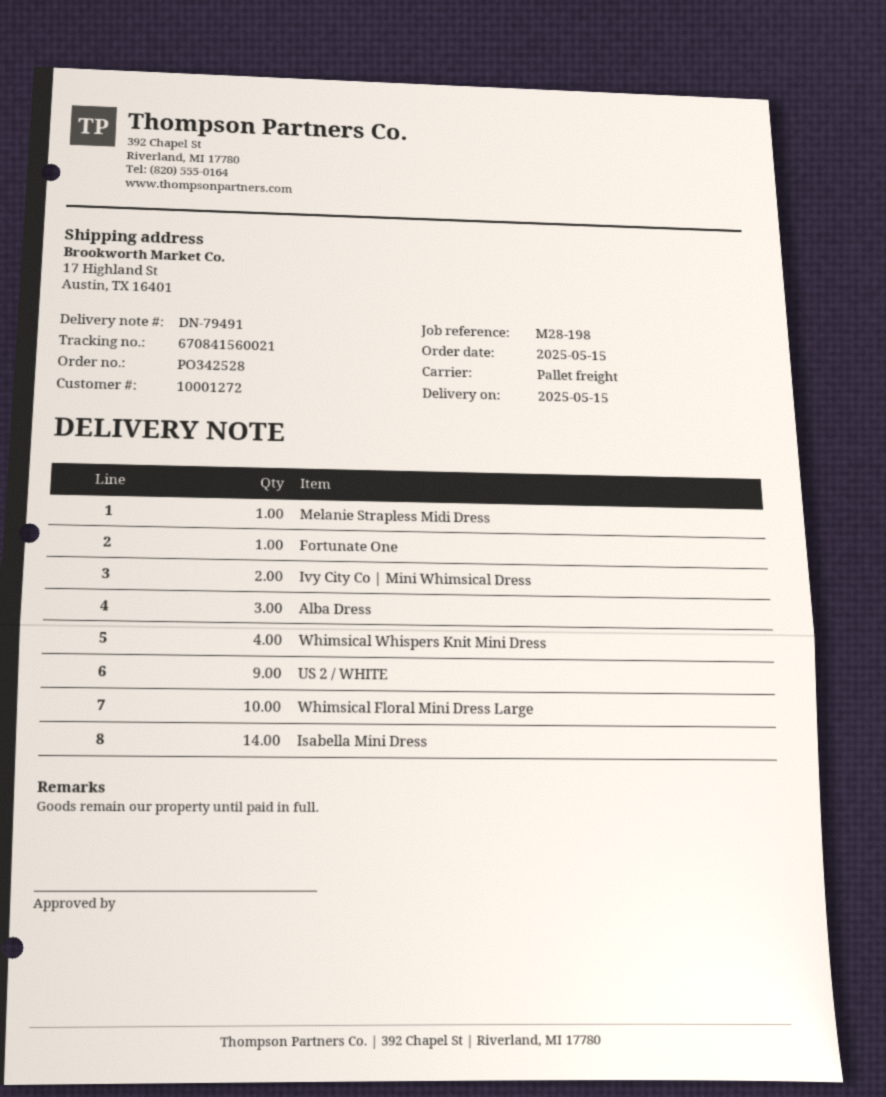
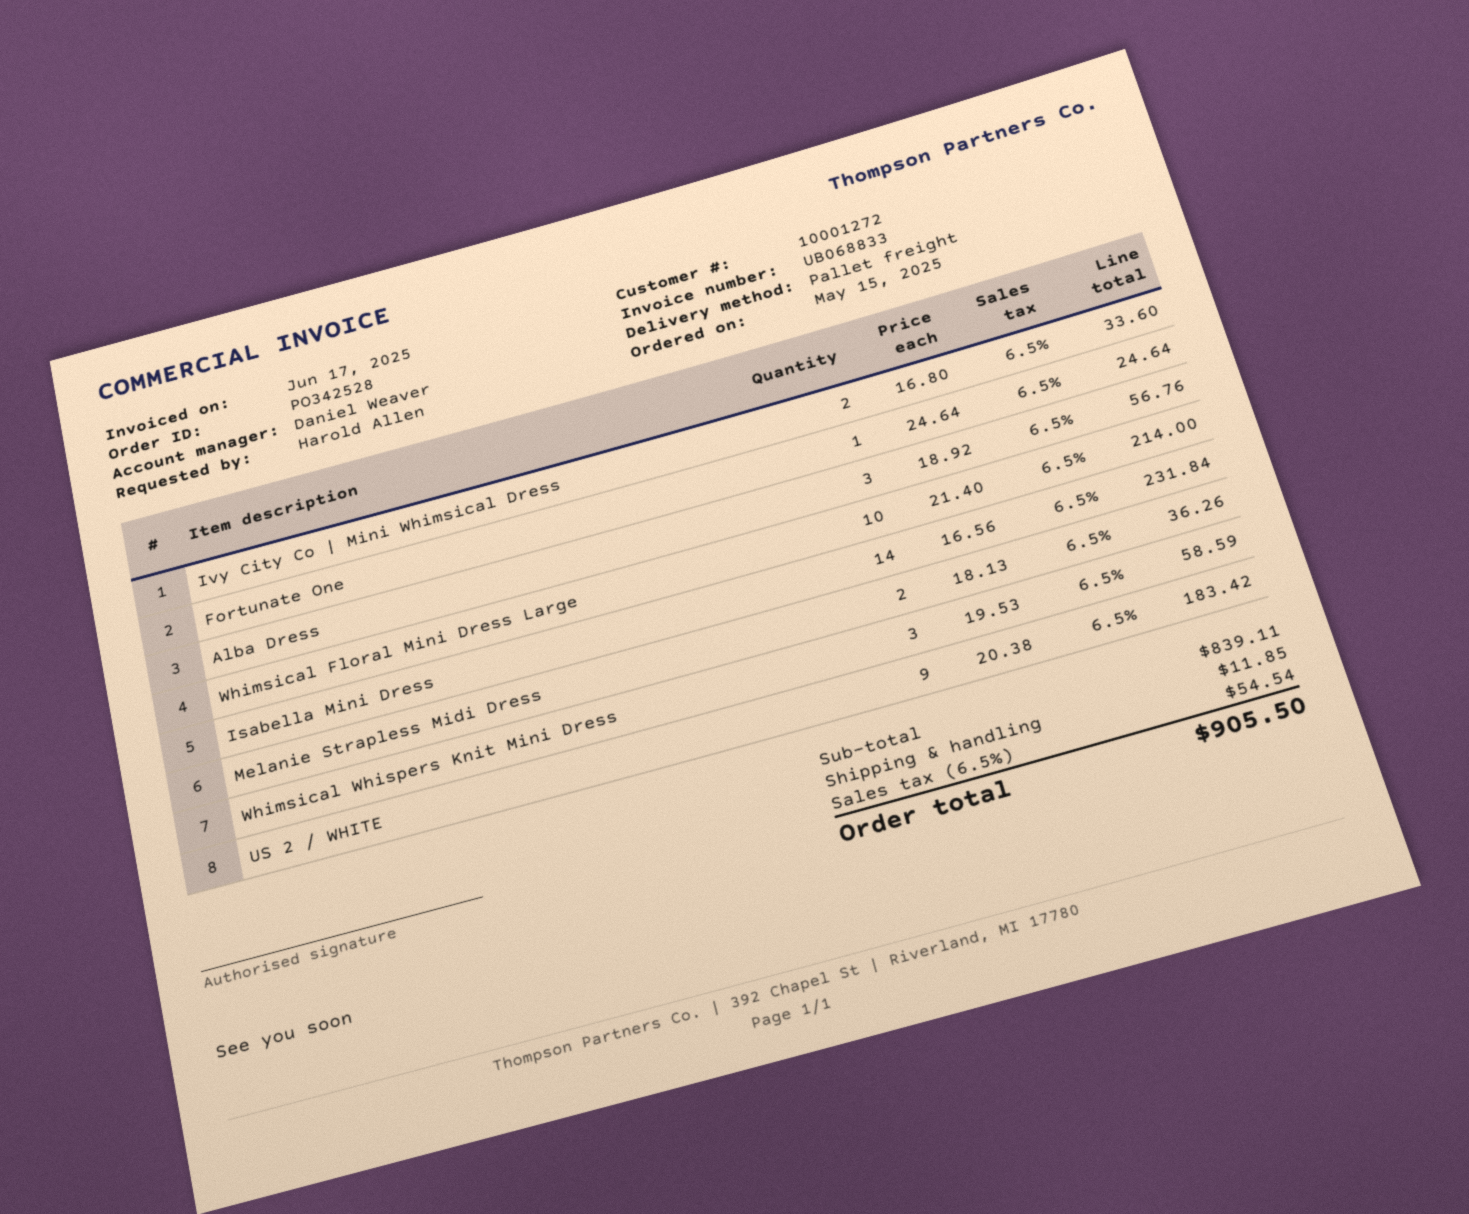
Melanie Strapless Midi Dress: 1 -> 2
Whimsical Whispers Knit Mini Dress: 4 -> 3

